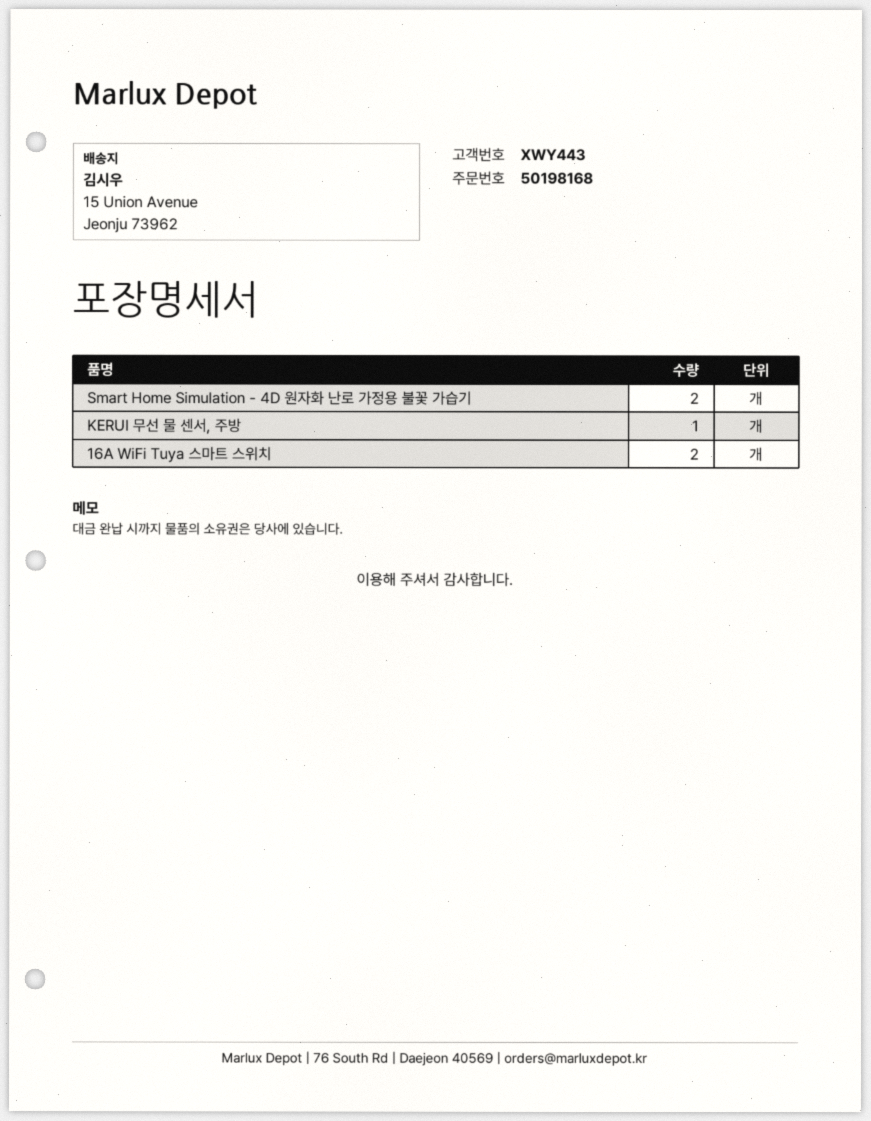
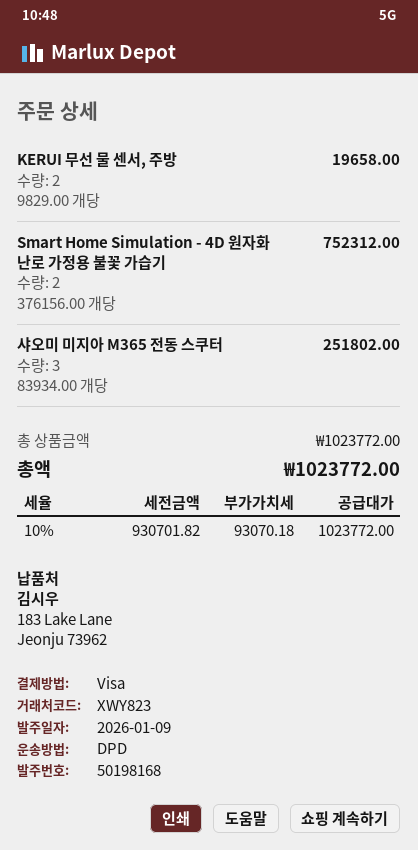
customer number: XWY443 -> XWY823
ship to: 15 Union Avenue, Jeonju 73962 -> 183 Lake Lane, Jeonju 73962
KERUI 무선 물 센서, 주방: 1 -> 2
16A WiFi Tuya 스마트 스위치: 2 -> none
샤오미 미지아 M365 전동 스쿠터: none -> 3

